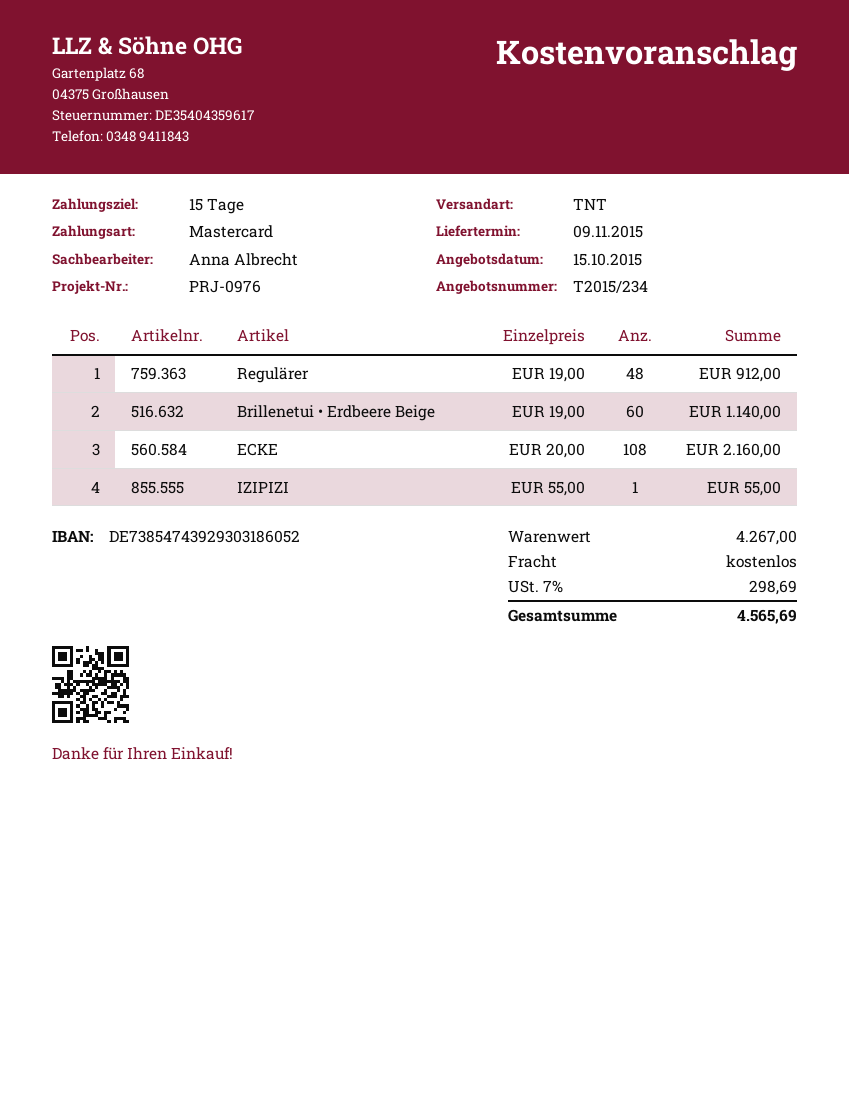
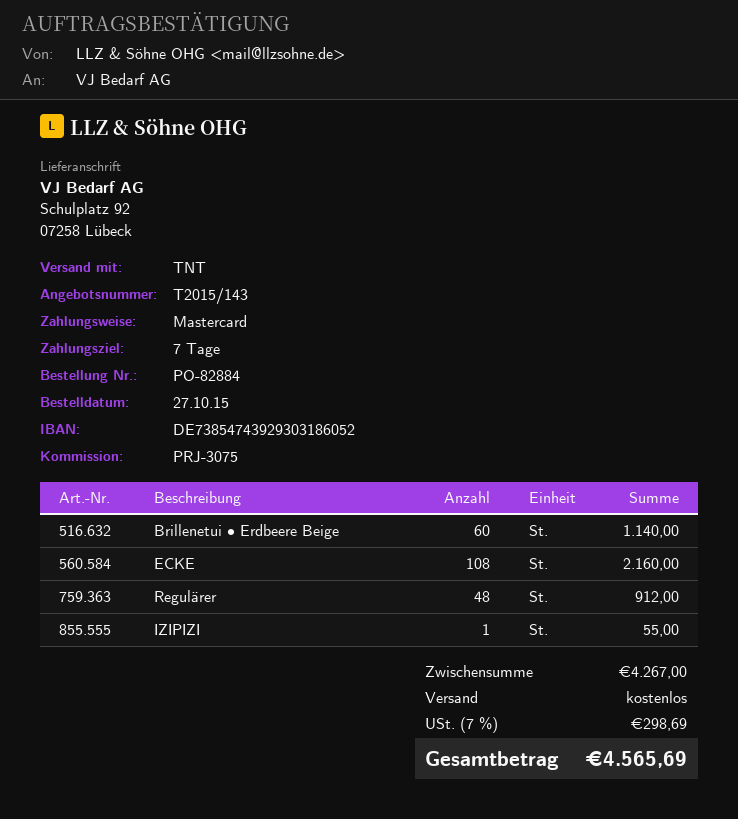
quote number: T2015/234 -> T2015/143
payment terms: 15 days -> 7 days
reference: PRJ-0976 -> PRJ-3075

